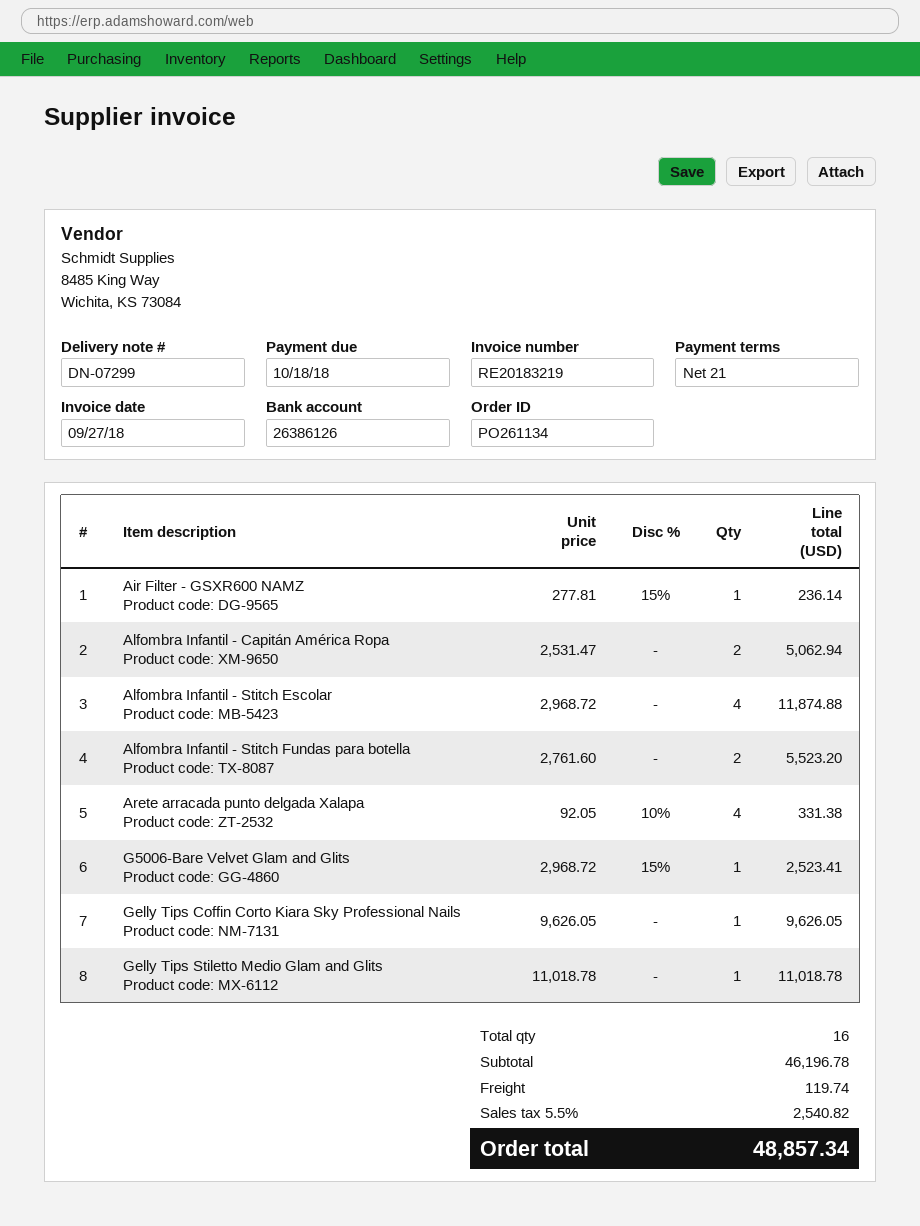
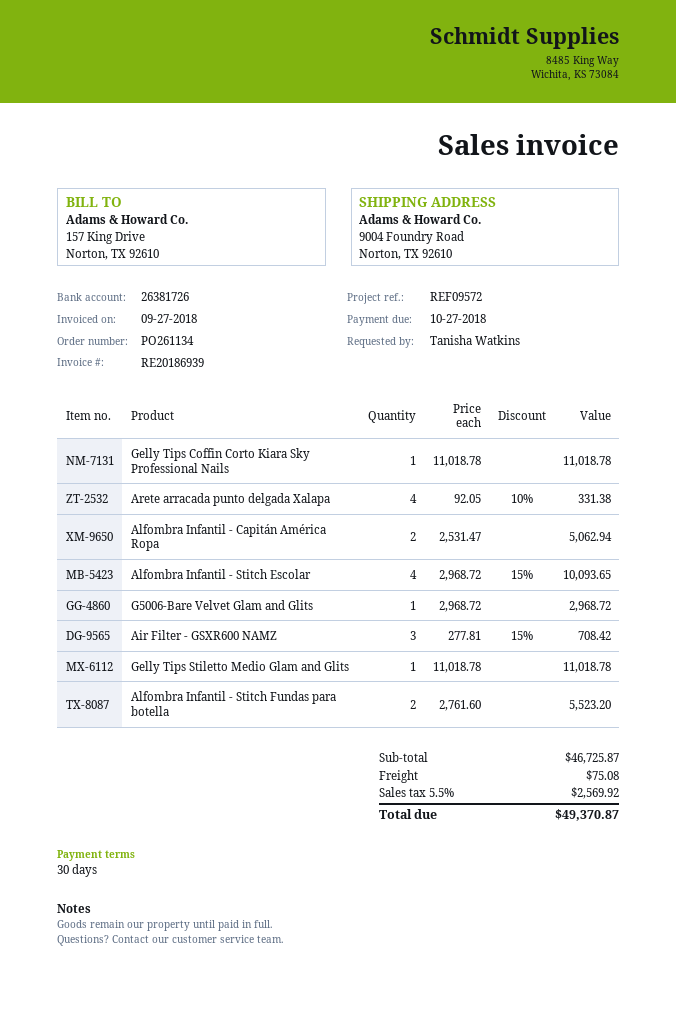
invoice number: RE20183219 -> RE20186939
payment terms: 21 days -> 30 days
due date: 2018-10-18 -> 2018-10-27
bank account: 26386126 -> 26381726
Air Filter - GSXR600 NAMZ: 1 x 277.81 - 15% = 236.14 -> 3 x 277.81 - 15% = 708.42
Alfombra Infantil - Stitch Escolar: 4 x 2968.72 = 11874.88 -> 4 x 2968.72 - 15% = 10093.65
G5006-Bare Velvet Glam and Glits: 1 x 2968.72 - 15% = 2523.41 -> 1 x 2968.72 = 2968.72
Gelly Tips Coffin Corto Kiara Sky Professional Nails: 1 x 9626.05 = 9626.05 -> 1 x 11018.78 = 11018.78
subtotal: 46196.78 -> 46725.87
shipping: 119.74 -> 75.08
tax: 5.5% = 2540.82 -> 5.5% = 2569.92
total: 48857.34 -> 49370.87

